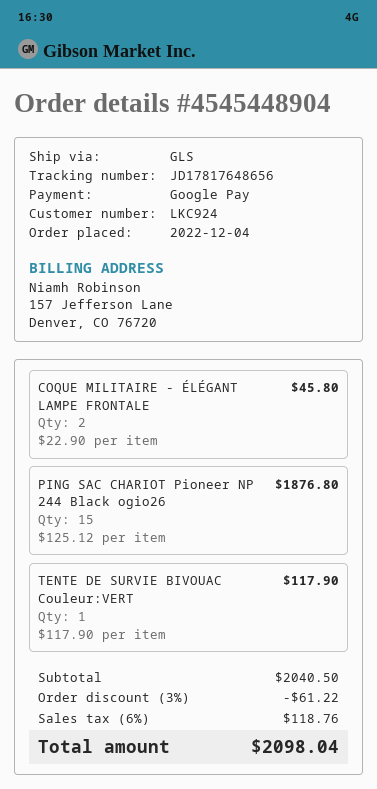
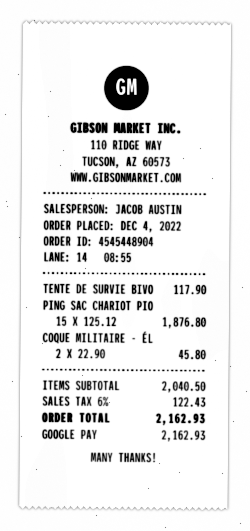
discount: 3% = 61.22 -> none
tax: 6% = 118.76 -> 6% = 122.43
total: 2098.04 -> 2162.93

